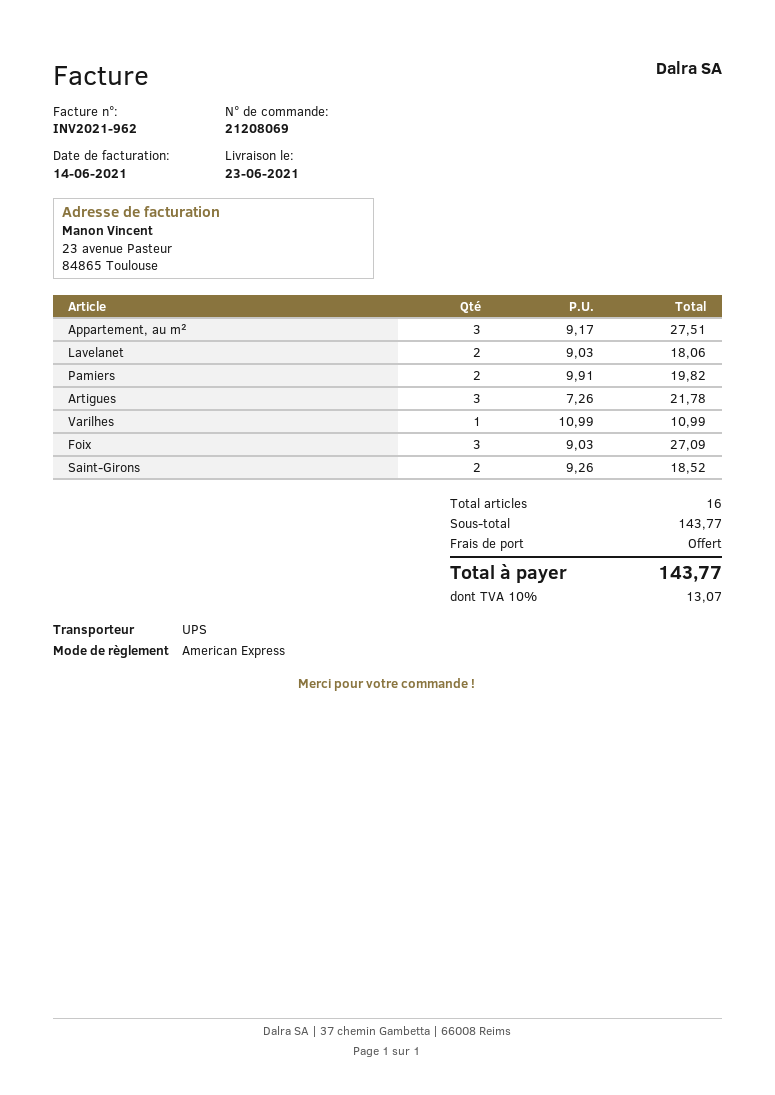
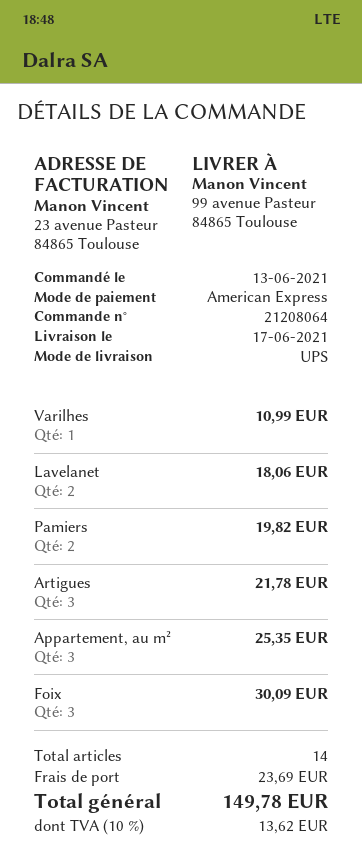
order number: 21208069 -> 21208064
delivery date: 2021-06-23 -> 2021-06-17
Appartement, au m²: 3 for 27.51 -> 3 for 25.35
Foix: 3 for 27.09 -> 3 for 30.09
Saint-Girons: 2 for 18.52 -> none
total quantity: 16 -> 14
shipping: 0.00 -> 23.69
tax: 10% = 13.07 -> 10% = 13.62
total: 143.77 -> 149.78

